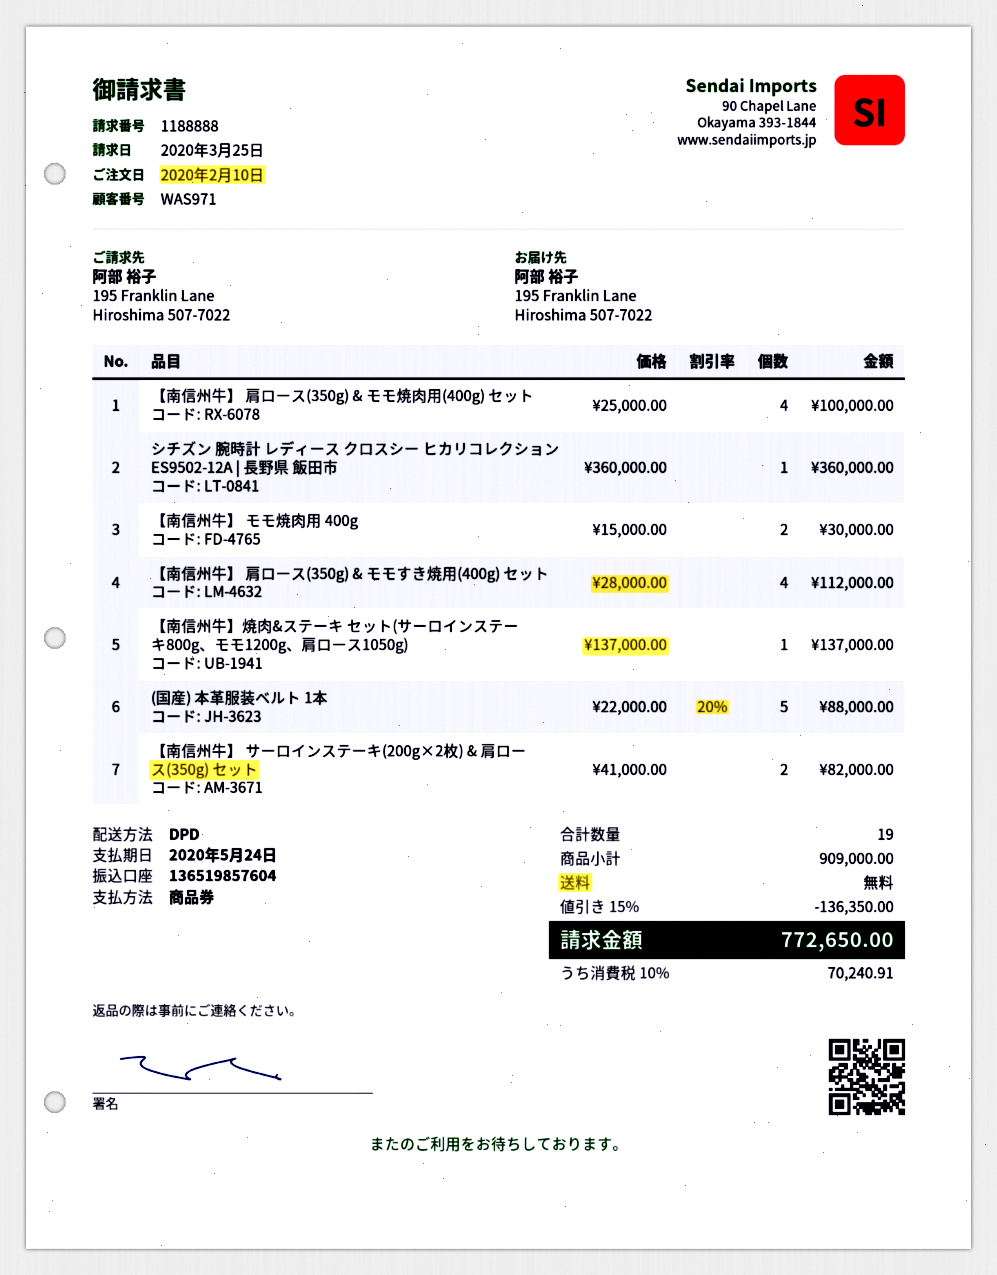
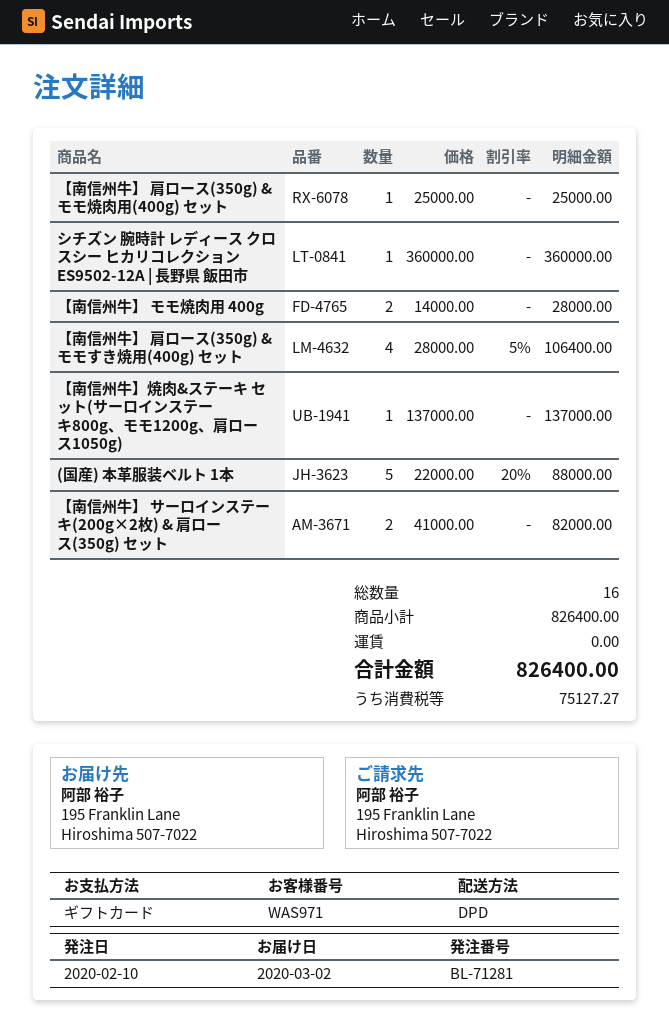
【南信州牛】 肩ロース(350g) & モモ焼肉用(400g) セット: 4 x 25000.00 = 100000.00 -> 1 x 25000.00 = 25000.00
【南信州牛】 モモ焼肉用 400g: 2 x 15000.00 = 30000.00 -> 2 x 14000.00 = 28000.00
【南信州牛】 肩ロース(350g) & モモすき焼用(400g) セット: 4 x 28000.00 = 112000.00 -> 4 x 28000.00 - 5% = 106400.00
total quantity: 19 -> 16
subtotal: 909000.00 -> 826400.00
discount: 15% = 136350.00 -> none
tax: 70240.91 -> 75127.27
total: 772650.00 -> 826400.00

